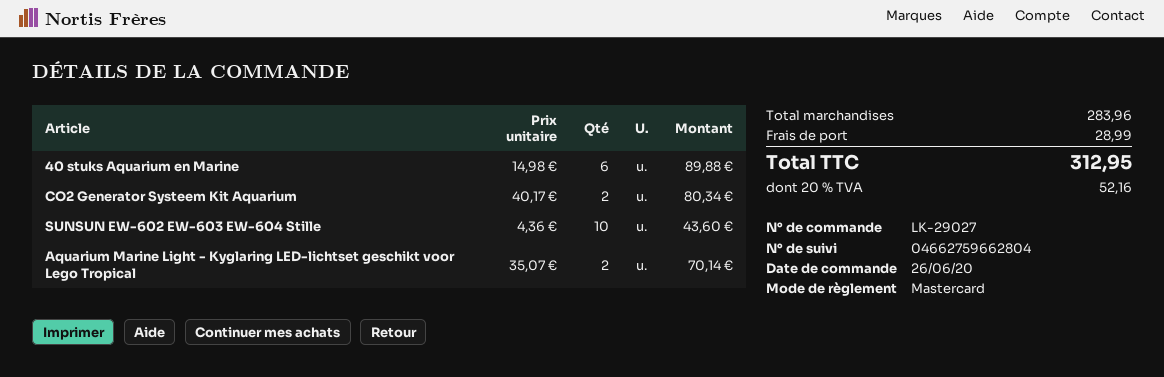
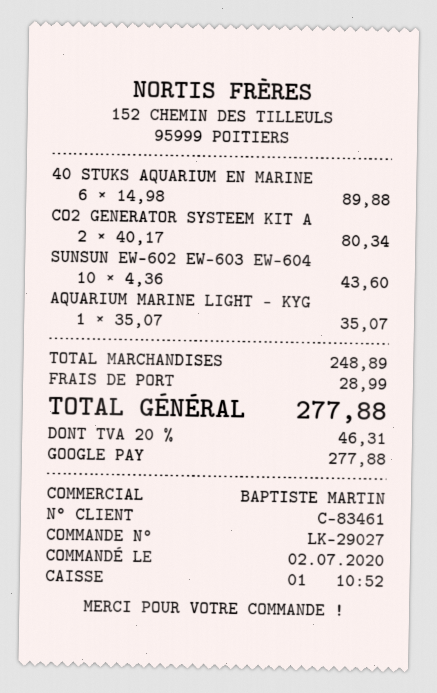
order date: 2020-06-26 -> 2020-07-02
payment method: Mastercard -> Google Pay
Aquarium Marine Light - Kyglaring LED-lichtset geschikt voor Lego Tropical: 2 x 35.07 = 70.14 -> 1 x 35.07 = 35.07
subtotal: 283.96 -> 248.89
tax: 20% = 52.16 -> 20% = 46.31
total: 312.95 -> 277.88

